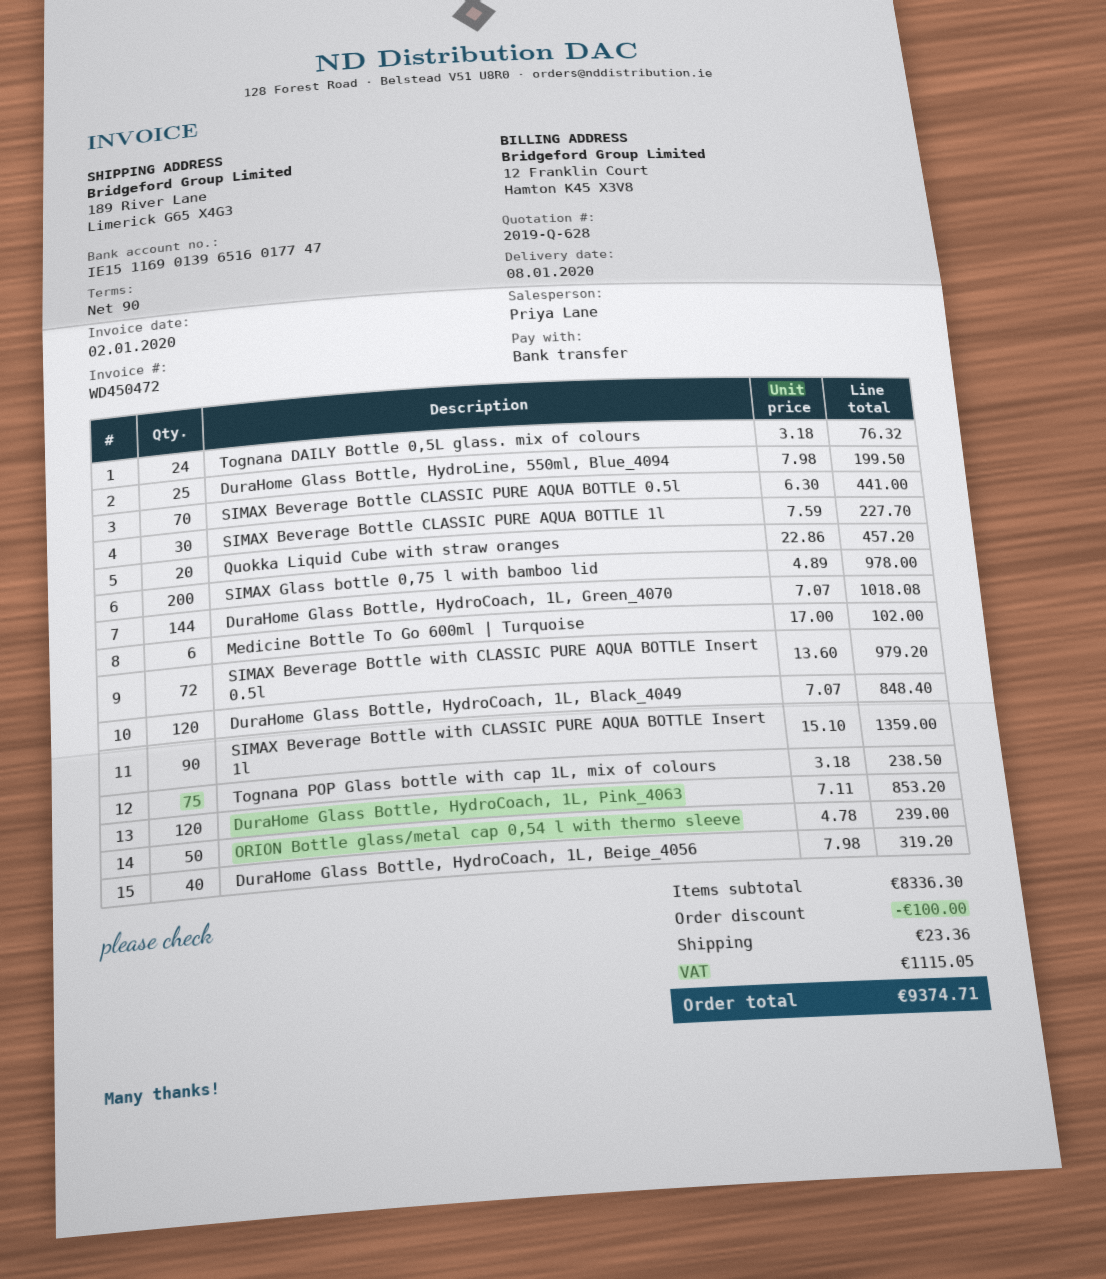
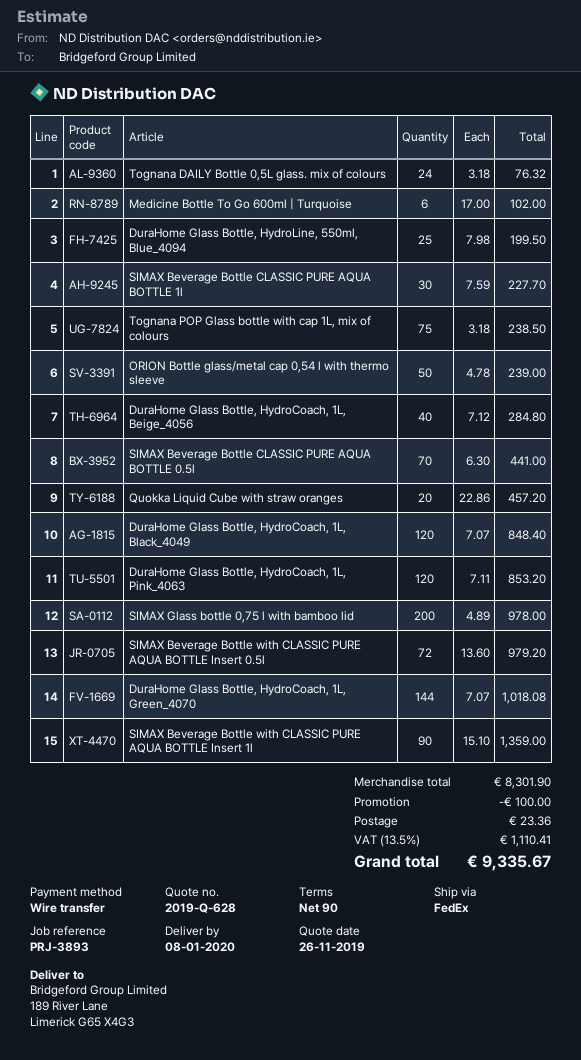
DuraHome Glass Bottle, HydroCoach, 1L, Beige_4056: 40 x 7.98 = 319.20 -> 40 x 7.12 = 284.80
subtotal: 8336.30 -> 8301.90
tax: 1115.05 -> 1110.41
total: 9374.71 -> 9335.67

